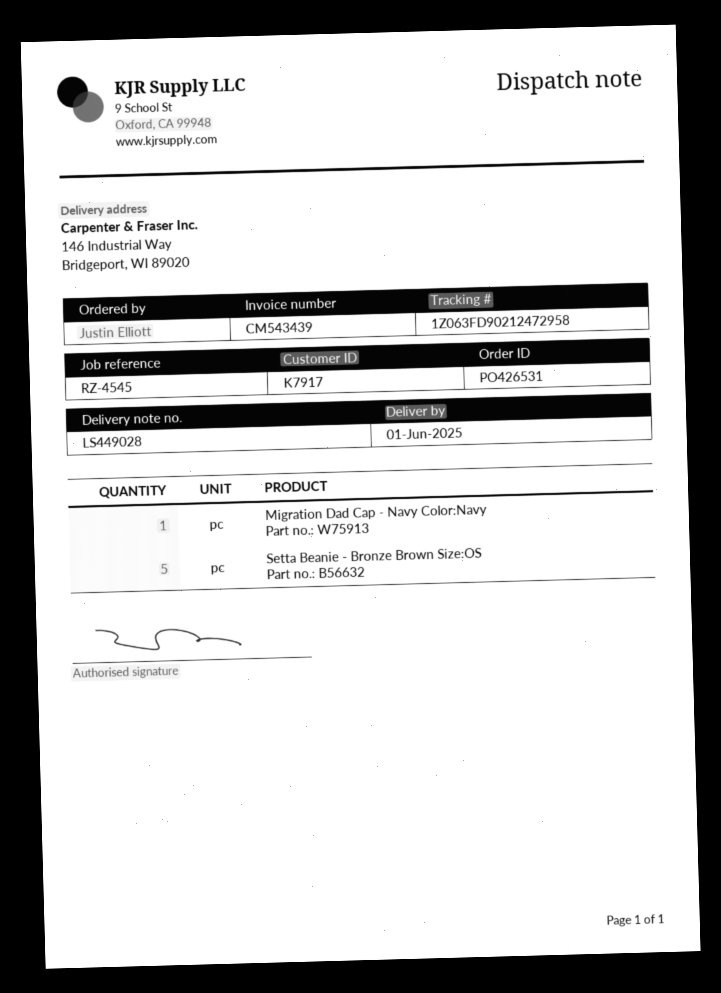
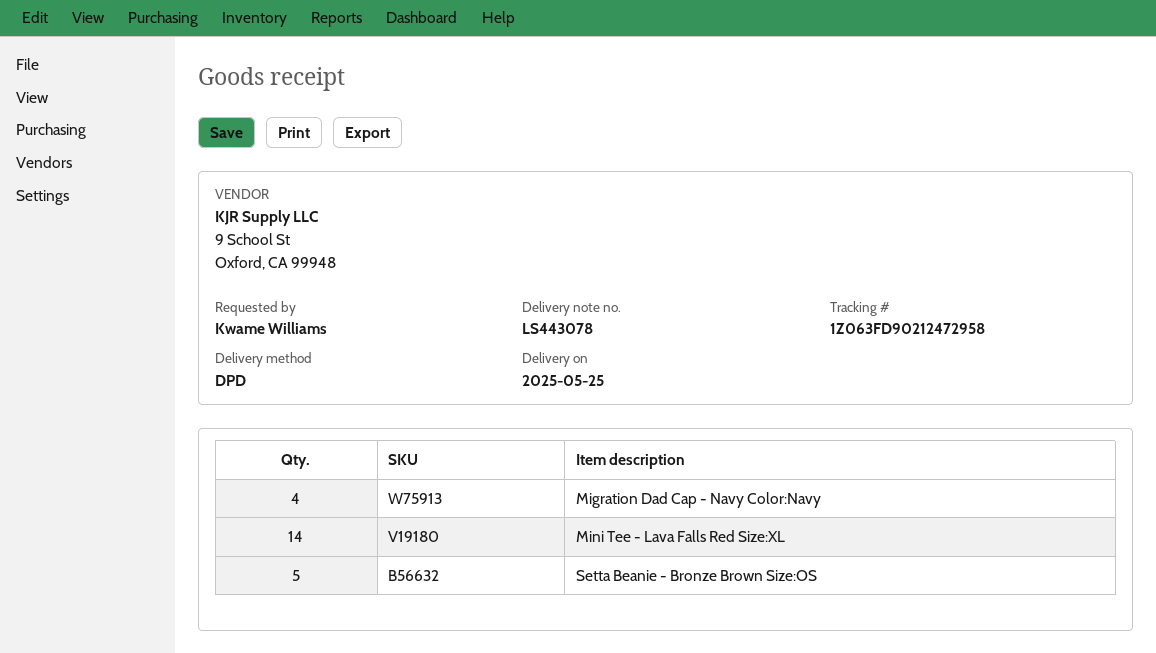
delivery note number: LS449028 -> LS443078
delivery date: 2025-06-01 -> 2025-05-25
ordered by: Justin Elliott -> Kwame Williams
Migration Dad Cap - Navy Color:Navy: 1 -> 4
Mini Tee - Lava Falls Red Size:XL: none -> 14

